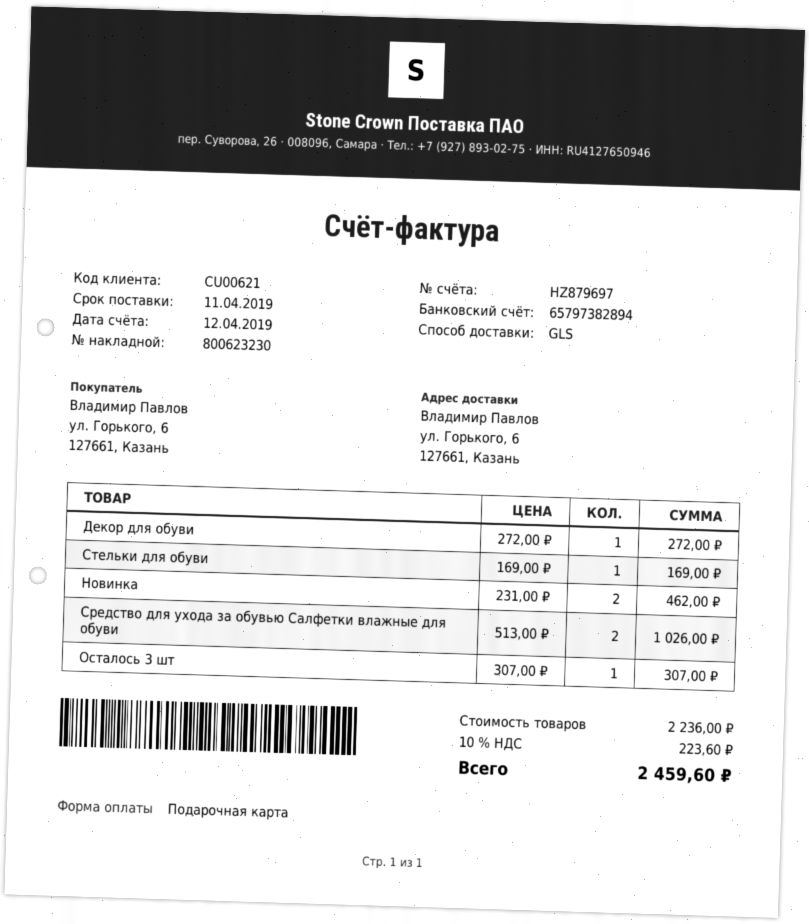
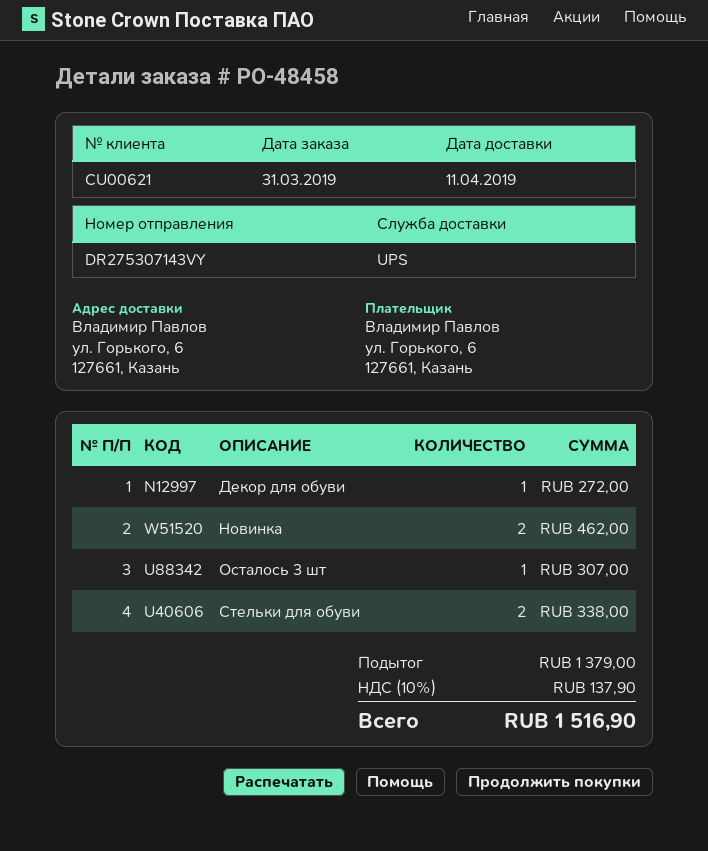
shipping method: GLS -> UPS
Стельки для обуви: 1 for 169.00 -> 2 for 338.00
Средство для ухода за обувью Салфетки влажные для обуви: 2 for 1026.00 -> none
subtotal: 2236.00 -> 1379.00
tax: 10% = 223.60 -> 10% = 137.90
total: 2459.60 -> 1516.90

